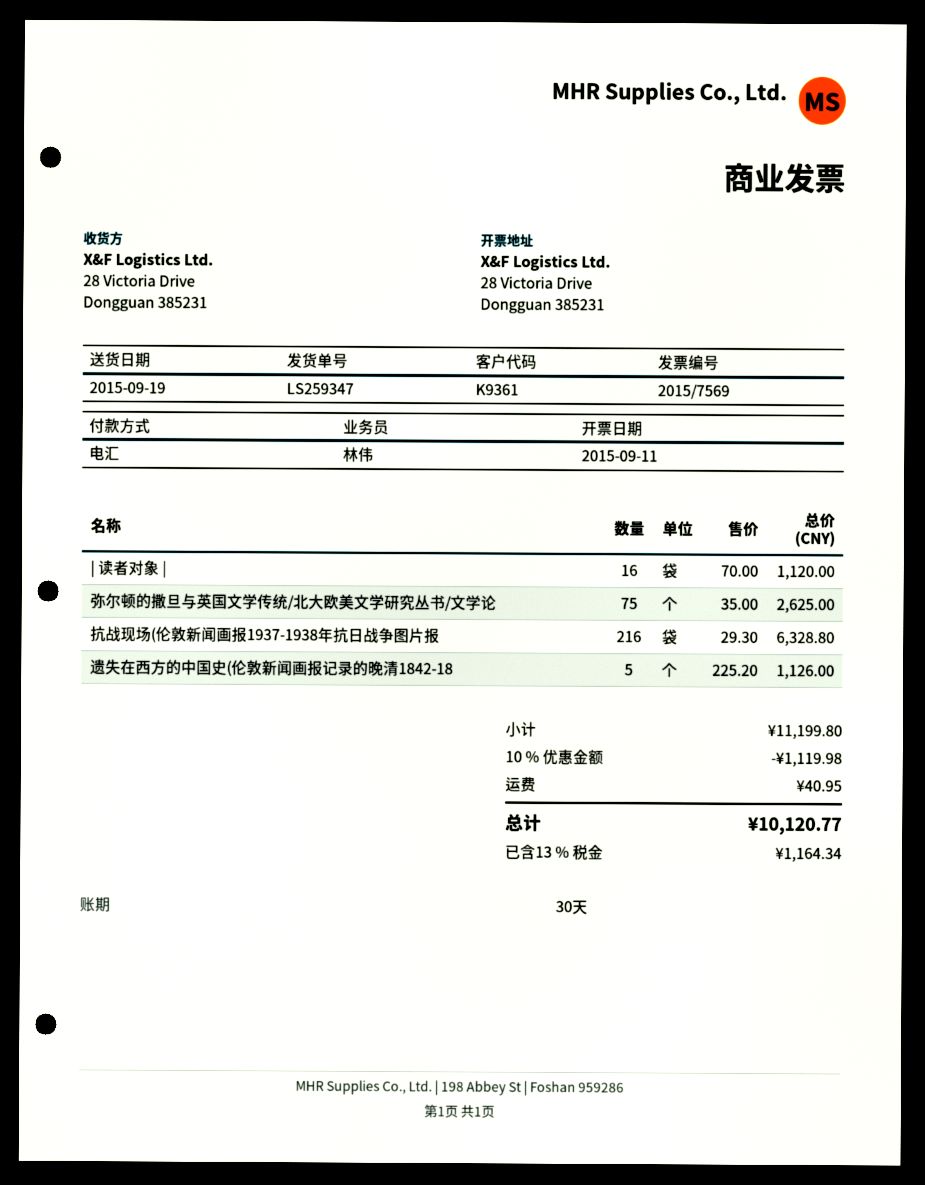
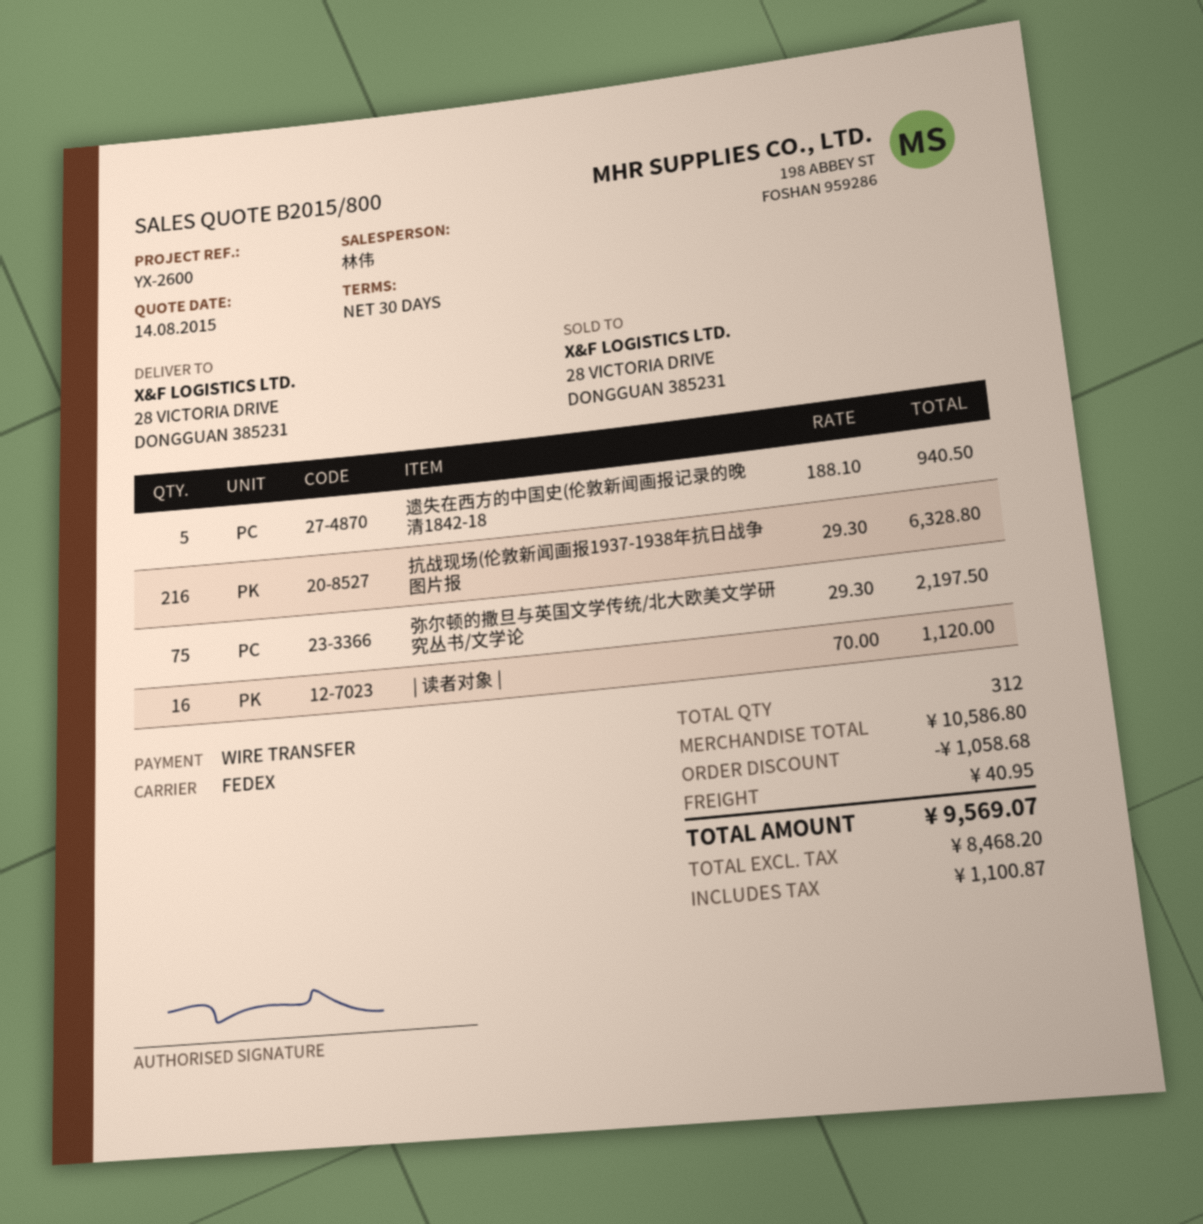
弥尔顿的撒旦与英国文学传统/北大欧美文学研究丛书/文学论: 75 x 35.00 = 2625.00 -> 75 x 29.30 = 2197.50
遗失在西方的中国史(伦敦新闻画报记录的晚清1842-18: 5 x 225.20 = 1126.00 -> 5 x 188.10 = 940.50
subtotal: 11199.80 -> 10586.80
discount: 1119.98 -> 1058.68
tax: 1164.34 -> 1100.87
total: 10120.77 -> 9569.07

